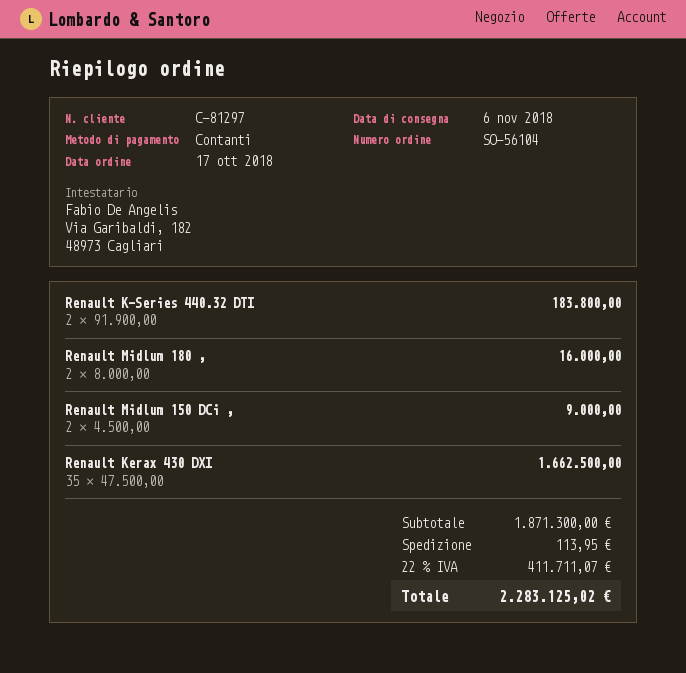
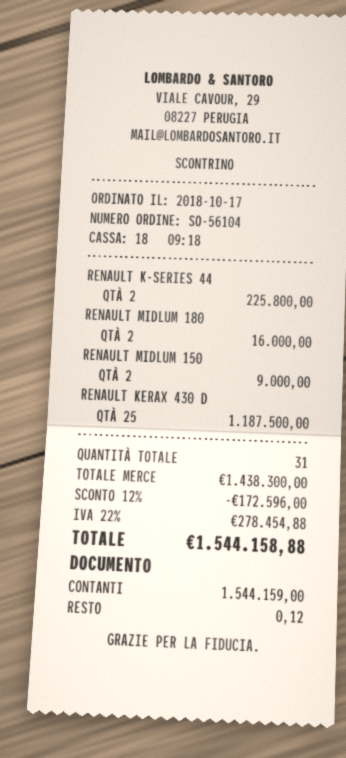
Renault K-Series 440.32 DTI: 2 for 183800.00 -> 2 for 225800.00
Renault Kerax 430 DXI: 35 for 1662500.00 -> 25 for 1187500.00
subtotal: 1871300.00 -> 1438300.00
discount: none -> 12% = 172596.00
shipping: 113.95 -> none
tax: 22% = 411711.07 -> 22% = 278454.88
total: 2283125.02 -> 1544158.88

